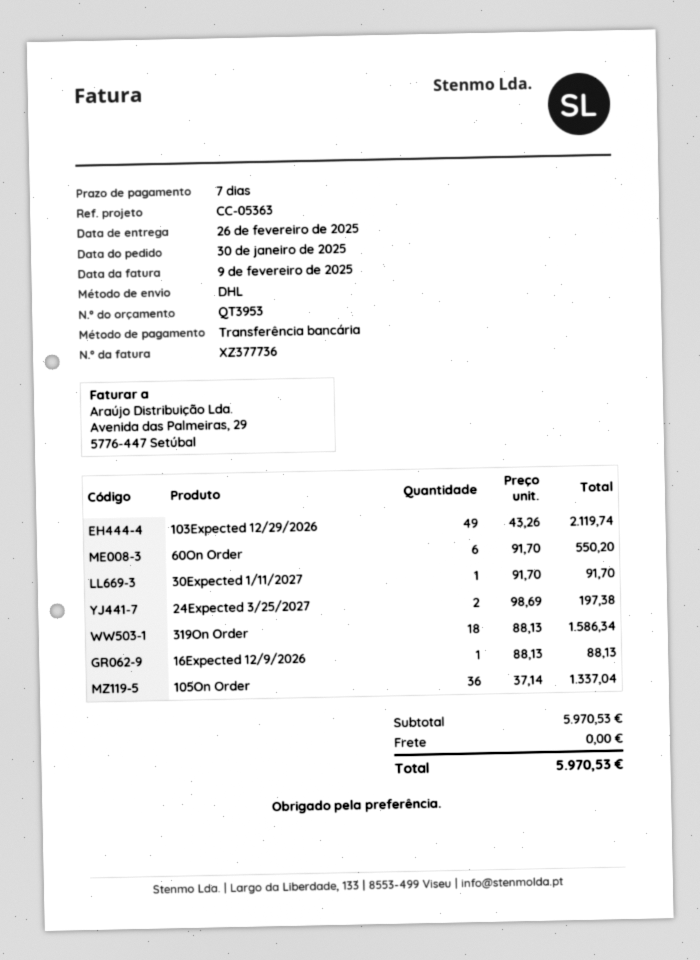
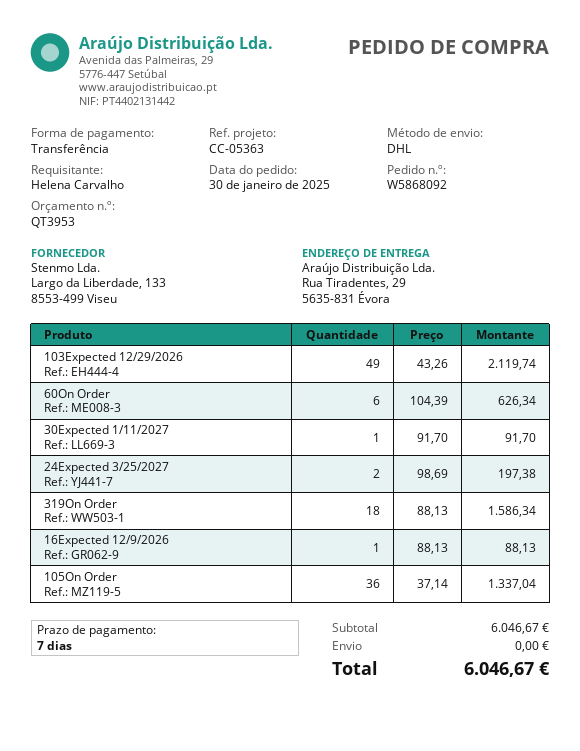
60On Order: 6 x 91.70 = 550.20 -> 6 x 104.39 = 626.34
subtotal: 5970.53 -> 6046.67
total: 5970.53 -> 6046.67

